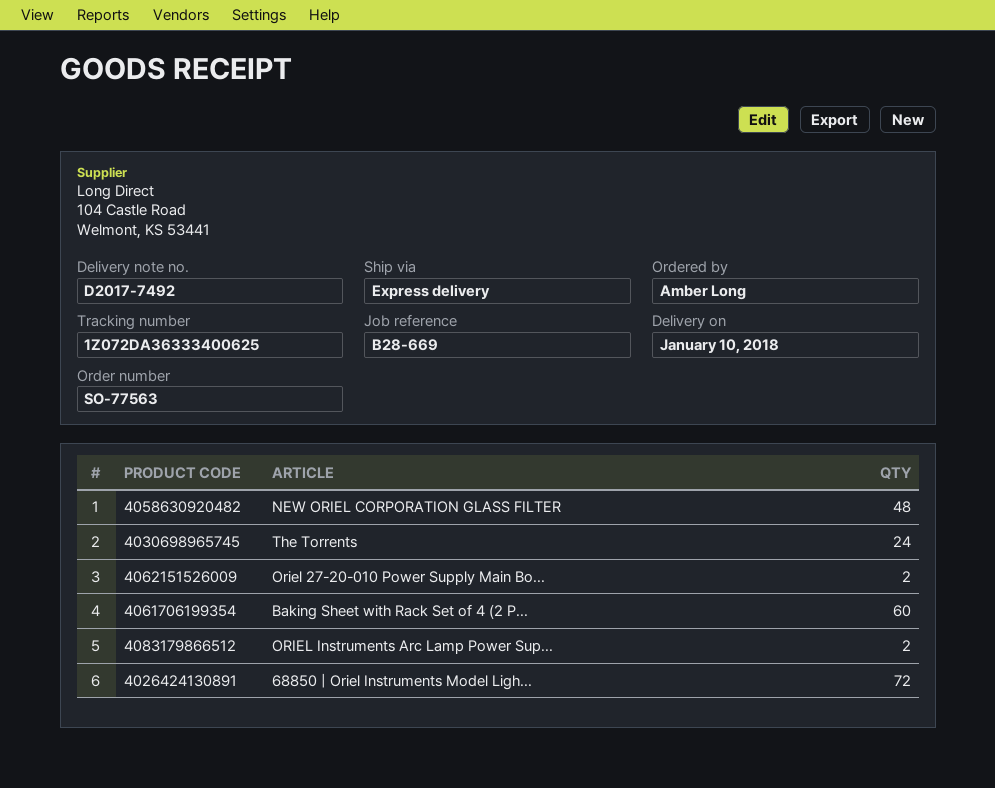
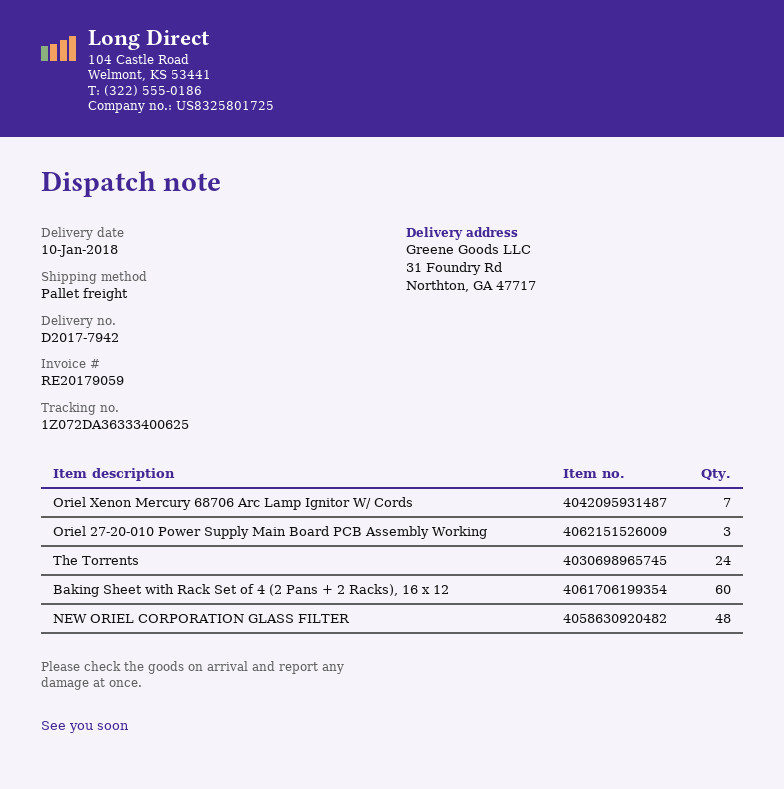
delivery note number: D2017-7492 -> D2017-7942
shipping method: express -> pallet freight
Oriel 27-20-010 Power Supply Main Bo...: 2 -> 3
ORIEL Instruments Arc Lamp Power Sup...: 2 -> none
68850 | Oriel Instruments Model Ligh...: 72 -> none
Oriel Xenon Mercury 68706 Arc Lamp Ignitor W/ Cords: none -> 7

